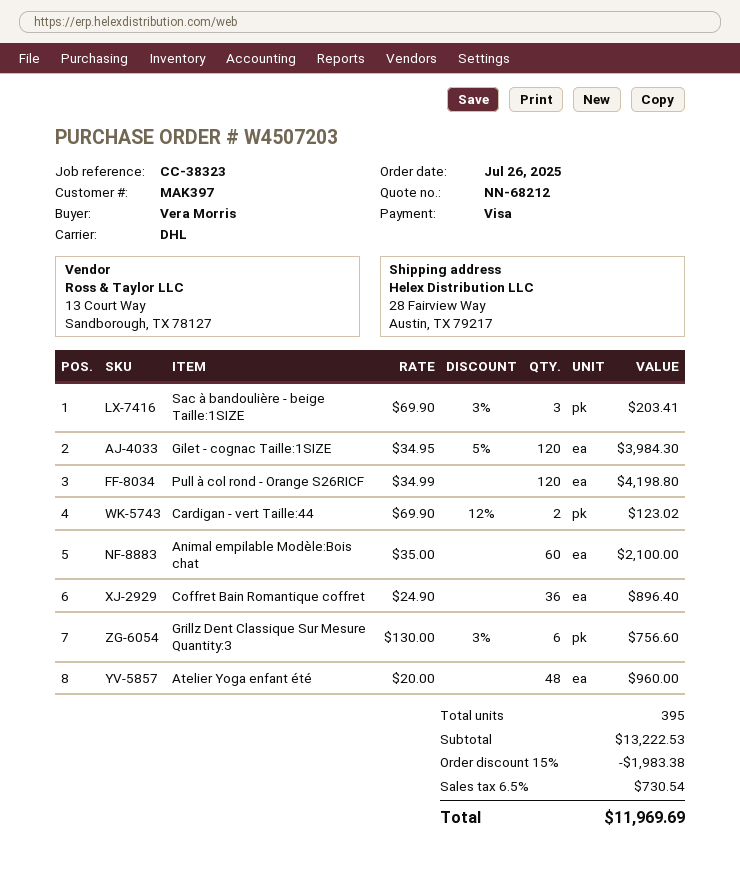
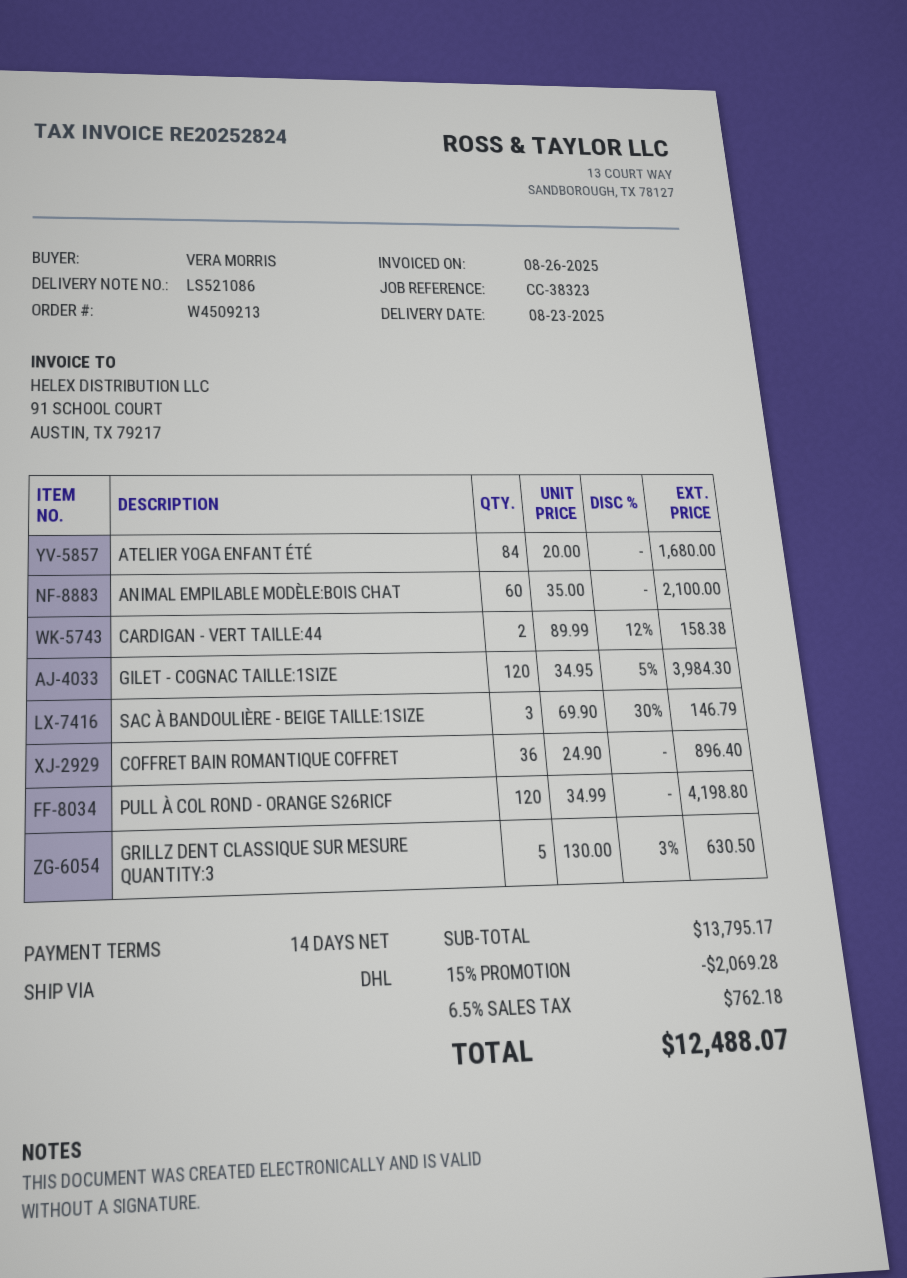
order number: W4507203 -> W4509213
Sac à bandoulière - beige Taille:1SIZE: 3 x 69.90 - 3% = 203.41 -> 3 x 69.90 - 30% = 146.79
Cardigan - vert Taille:44: 2 x 69.90 - 12% = 123.02 -> 2 x 89.99 - 12% = 158.38
Grillz Dent Classique Sur Mesure Quantity:3: 6 x 130.00 - 3% = 756.60 -> 5 x 130.00 - 3% = 630.50
Atelier Yoga enfant été: 48 x 20.00 = 960.00 -> 84 x 20.00 = 1680.00
subtotal: 13222.53 -> 13795.17
discount: 15% = 1983.38 -> 15% = 2069.28
tax: 6.5% = 730.54 -> 6.5% = 762.18
total: 11969.69 -> 12488.07

